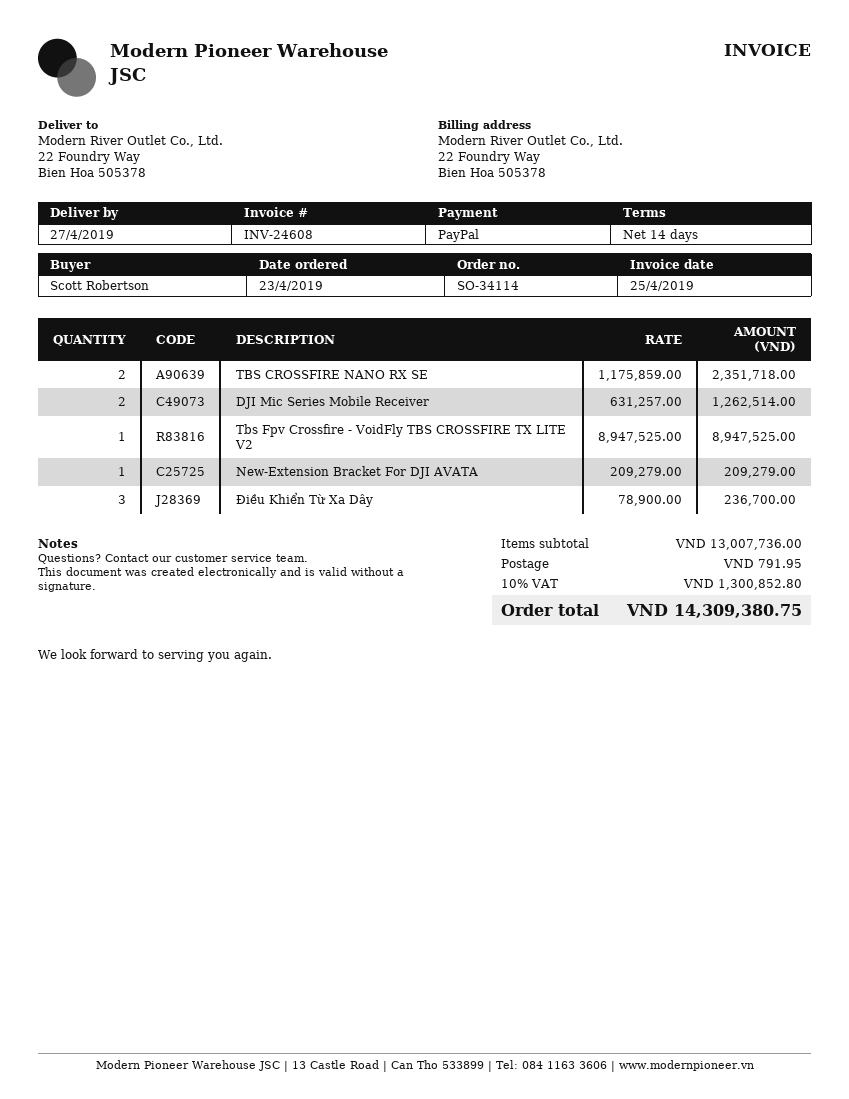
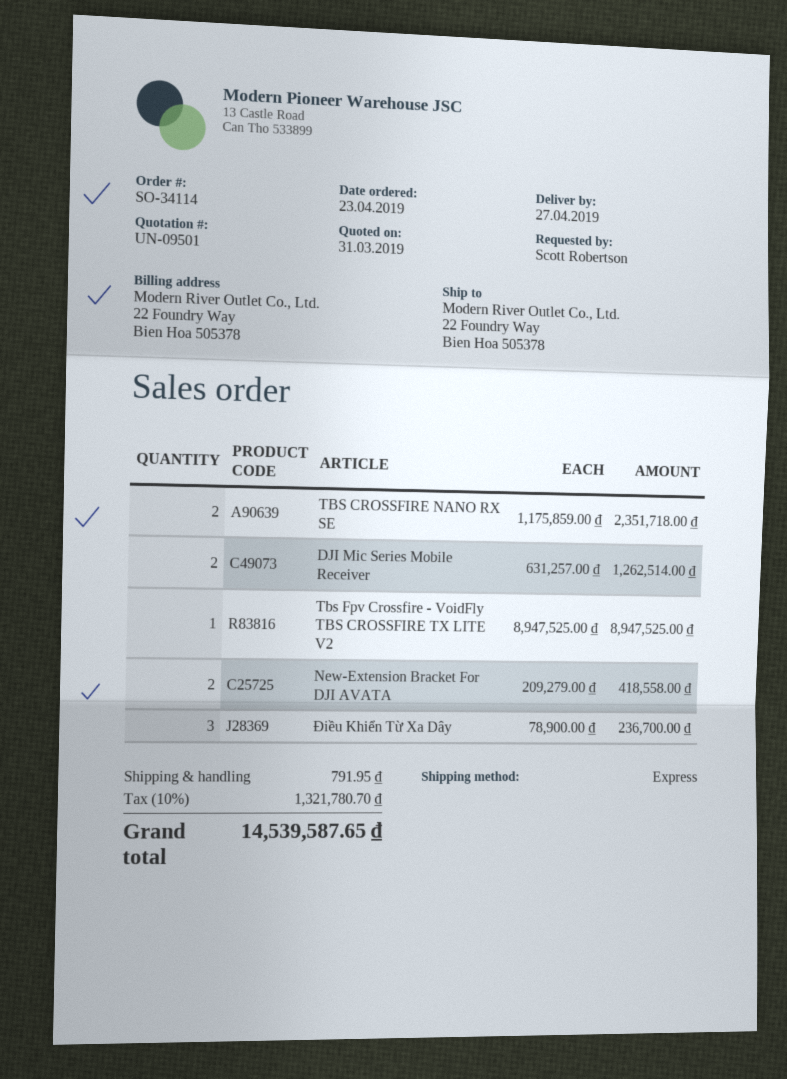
New-Extension Bracket For DJI AVATA: 1 x 209279.00 = 209279.00 -> 2 x 209279.00 = 418558.00
tax: 10% = 1300852.80 -> 10% = 1321780.70
total: 14309380.75 -> 14539587.65

